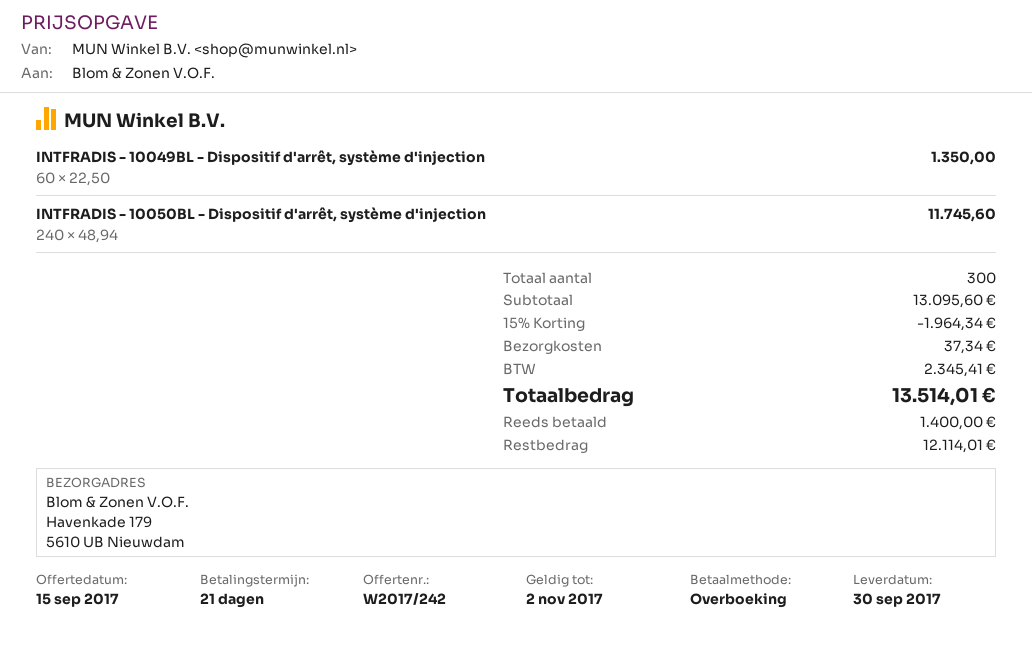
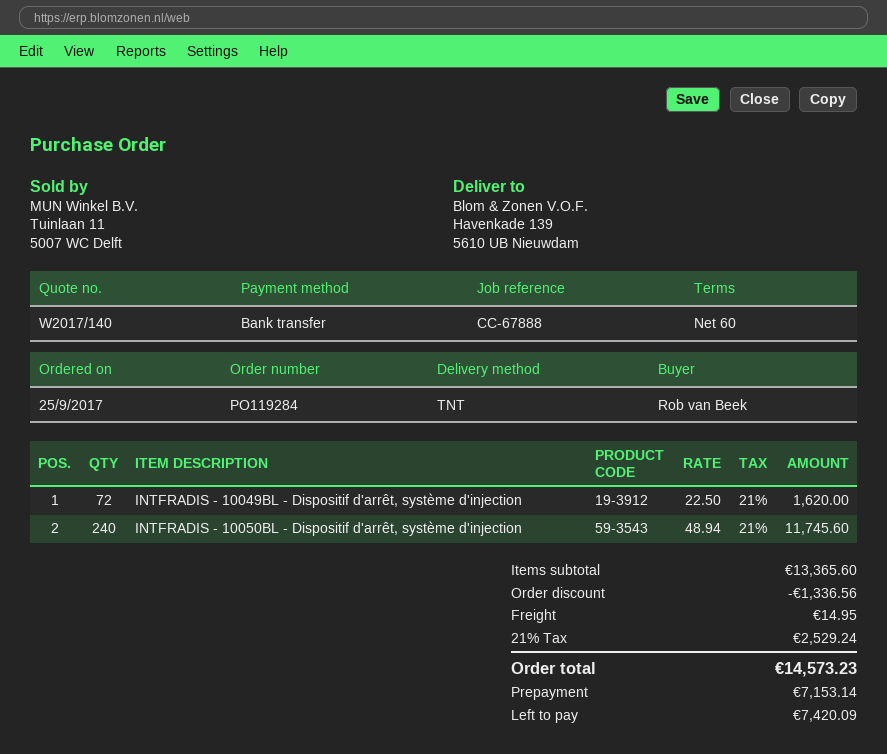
quote number: W2017/242 -> W2017/140
payment terms: 21 days -> 60 days
ship to: Havenkade 179, 5610 UB Nieuwdam -> Havenkade 139, 5610 UB Nieuwdam
INTFRADIS - 10049BL - Dispositif d'arrêt, système d'injection: 60 x 22.50 = 1350.00 -> 72 x 22.50 = 1620.00
subtotal: 13095.60 -> 13365.60
discount: 1964.34 -> 1336.56
shipping: 37.34 -> 14.95
tax: 2345.41 -> 2529.24
total: 13514.01 -> 14573.23
deposit: 1400.00 -> 7153.14
balance: 12114.01 -> 7420.09

